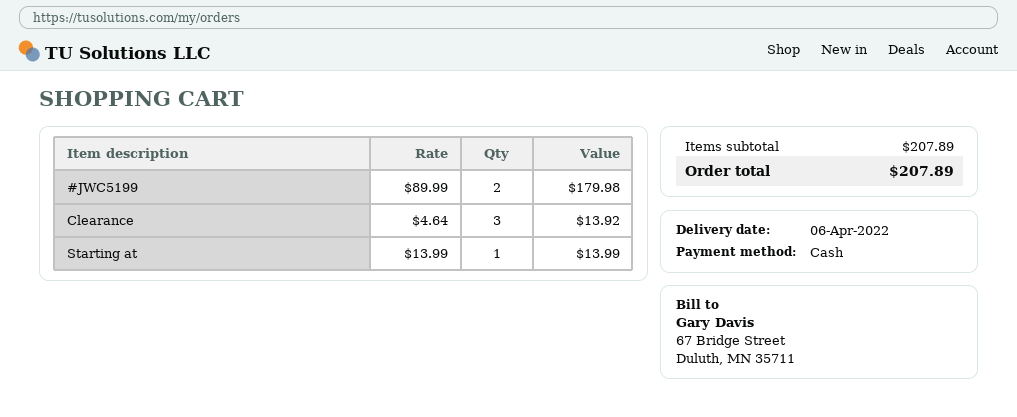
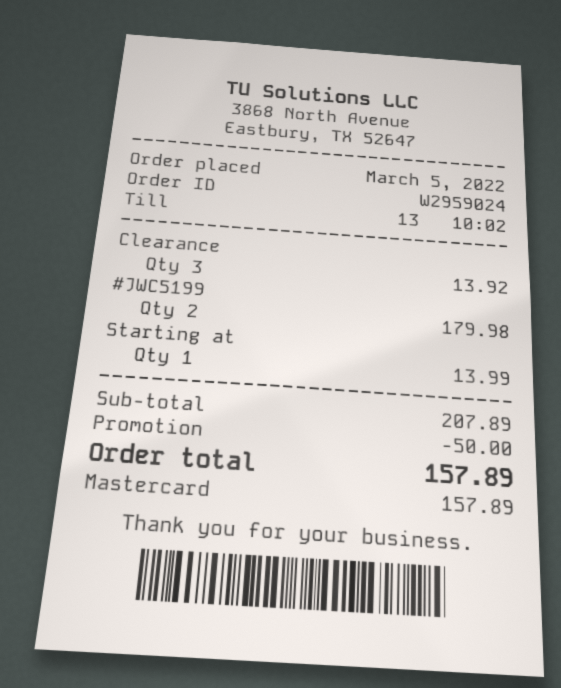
payment method: cash -> Mastercard
discount: none -> 50.00
total: 207.89 -> 157.89

